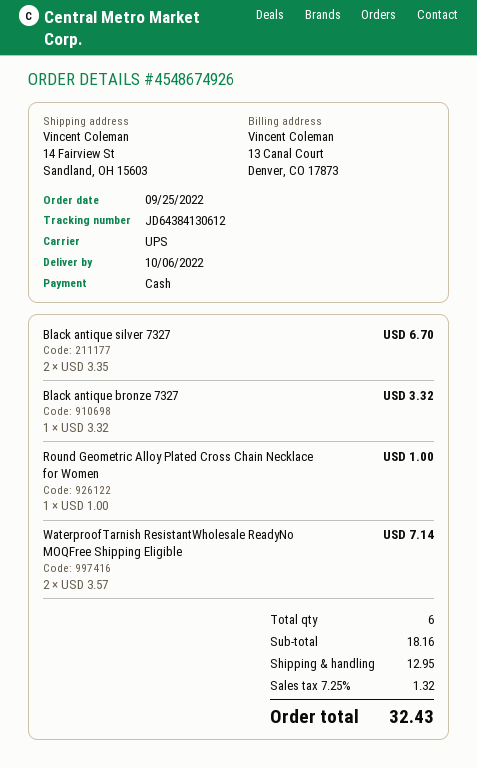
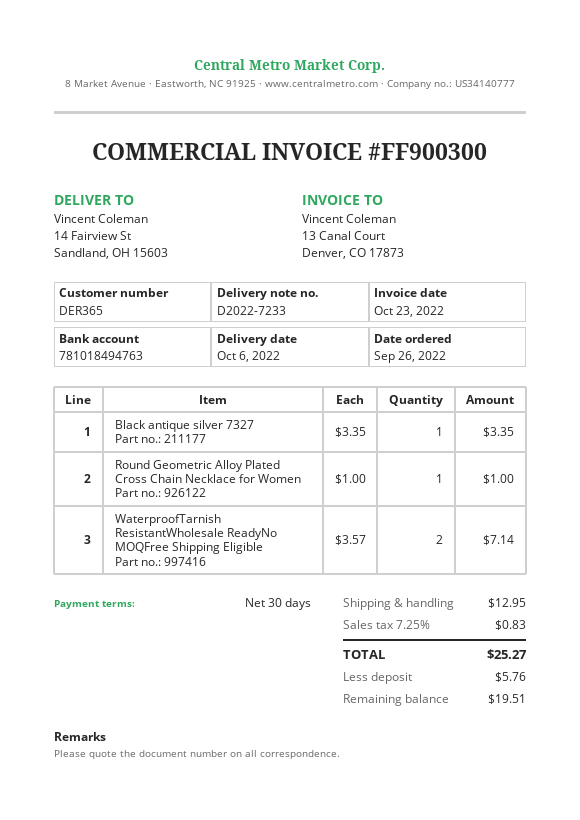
order date: 2022-09-25 -> 2022-09-26
Black antique silver 7327: 2 x 3.35 = 6.70 -> 1 x 3.35 = 3.35
Black antique bronze 7327: 1 x 3.32 = 3.32 -> none
tax: 7.25% = 1.32 -> 7.25% = 0.83
total: 32.43 -> 25.27

